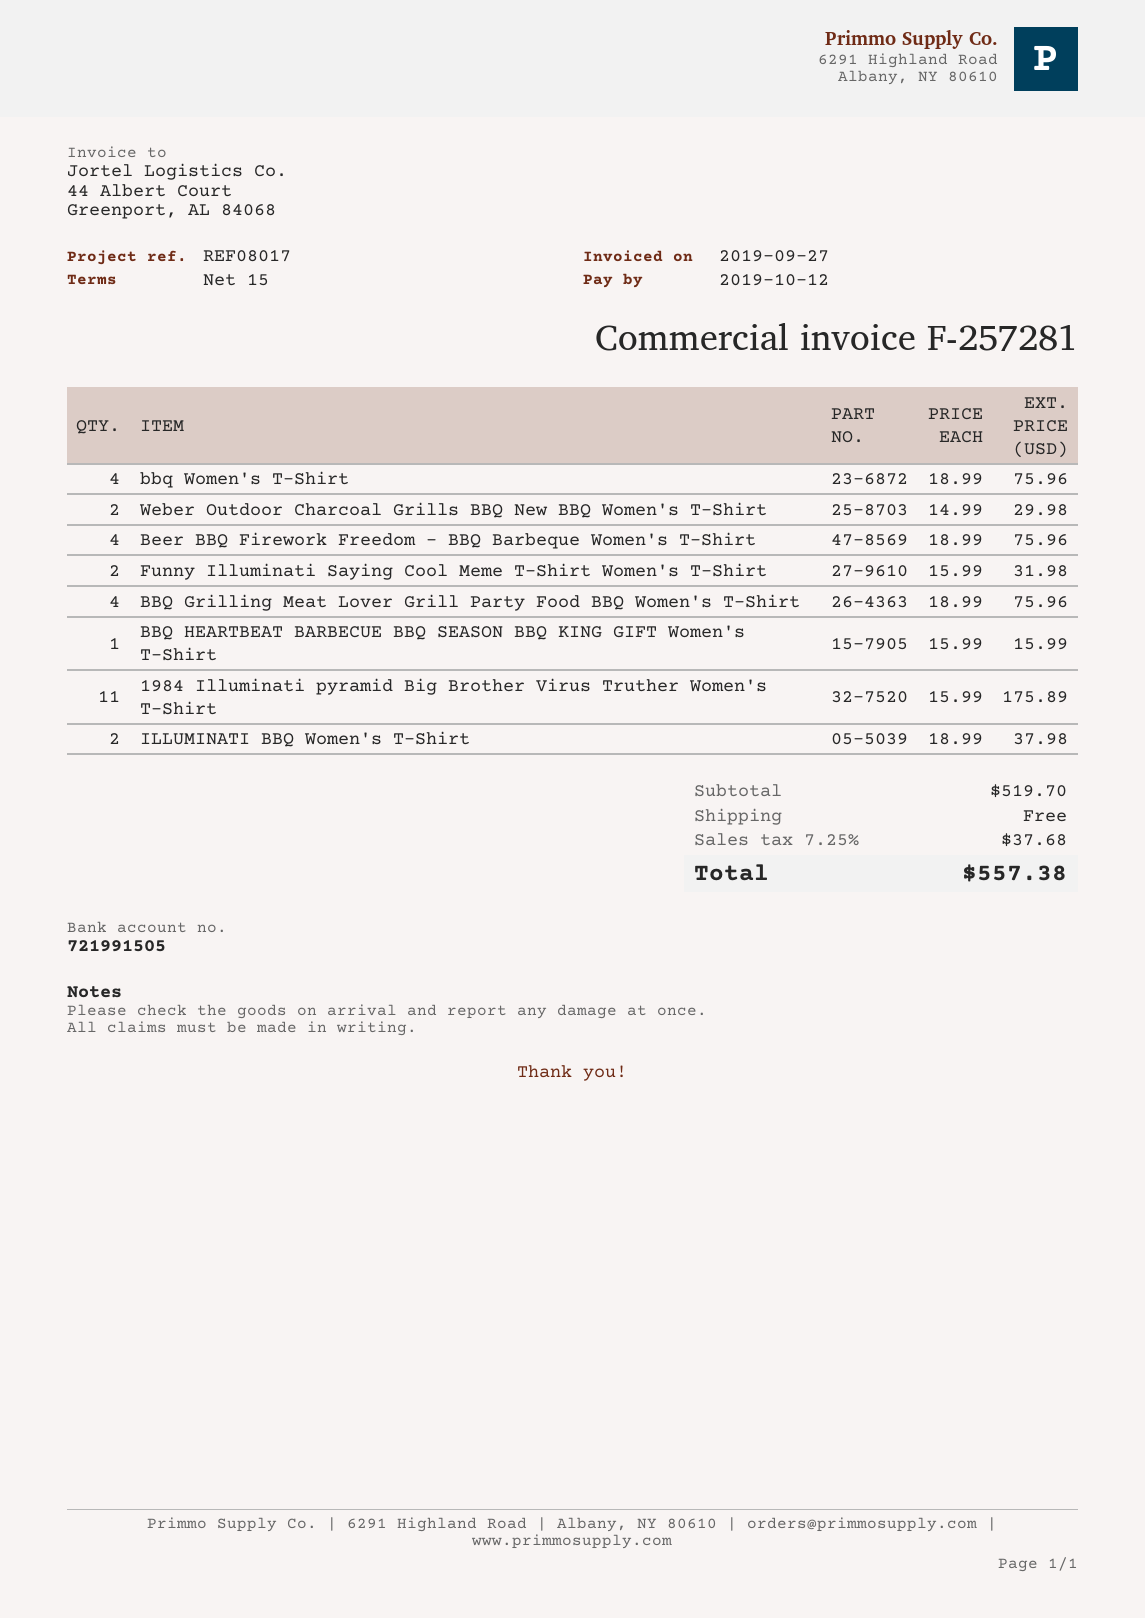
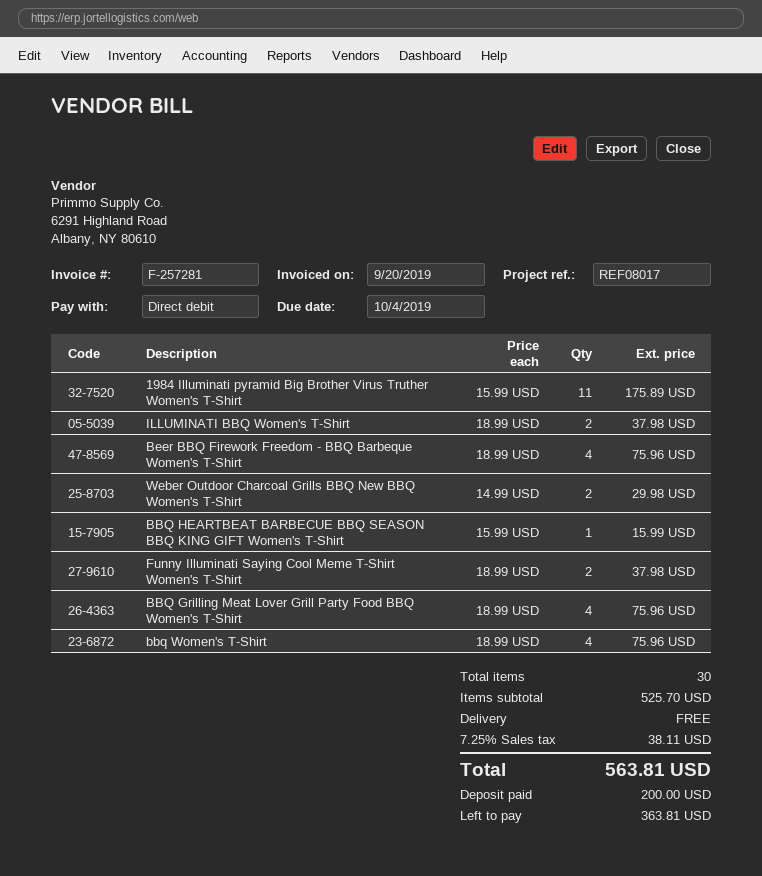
invoice date: 2019-09-27 -> 2019-09-20
due date: 2019-10-12 -> 2019-10-04
Funny Illuminati Saying Cool Meme T-Shirt Women's T-Shirt: 2 x 15.99 = 31.98 -> 2 x 18.99 = 37.98
subtotal: 519.70 -> 525.70
tax: 7.25% = 37.68 -> 7.25% = 38.11
total: 557.38 -> 563.81

